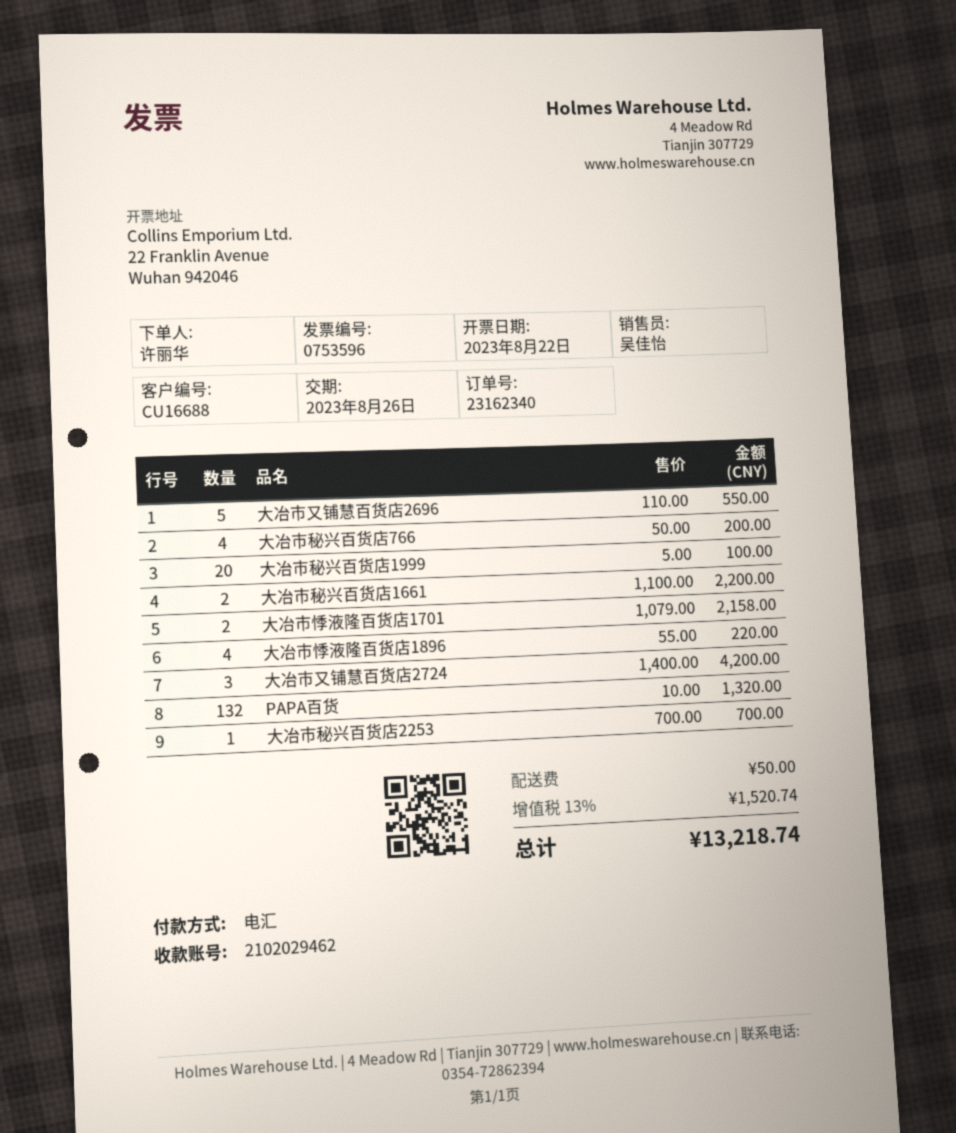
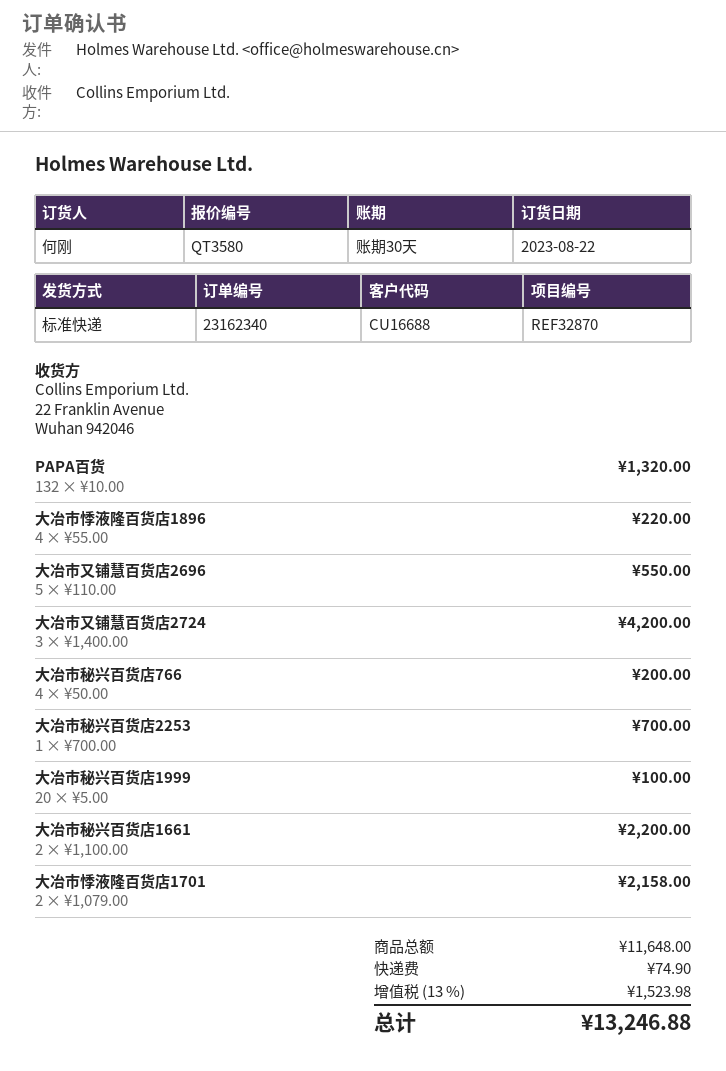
ordered by: 许丽华 -> 何刚
shipping: 50.00 -> 74.90
tax: 13% = 1520.74 -> 13% = 1523.98
total: 13218.74 -> 13246.88

